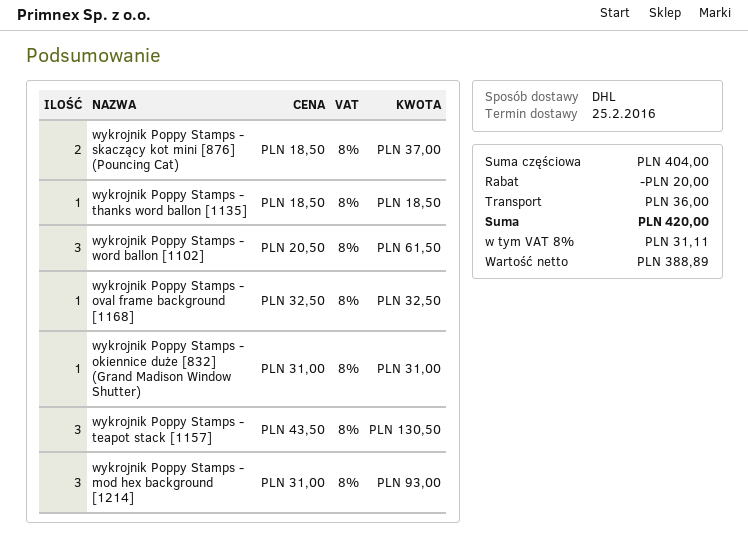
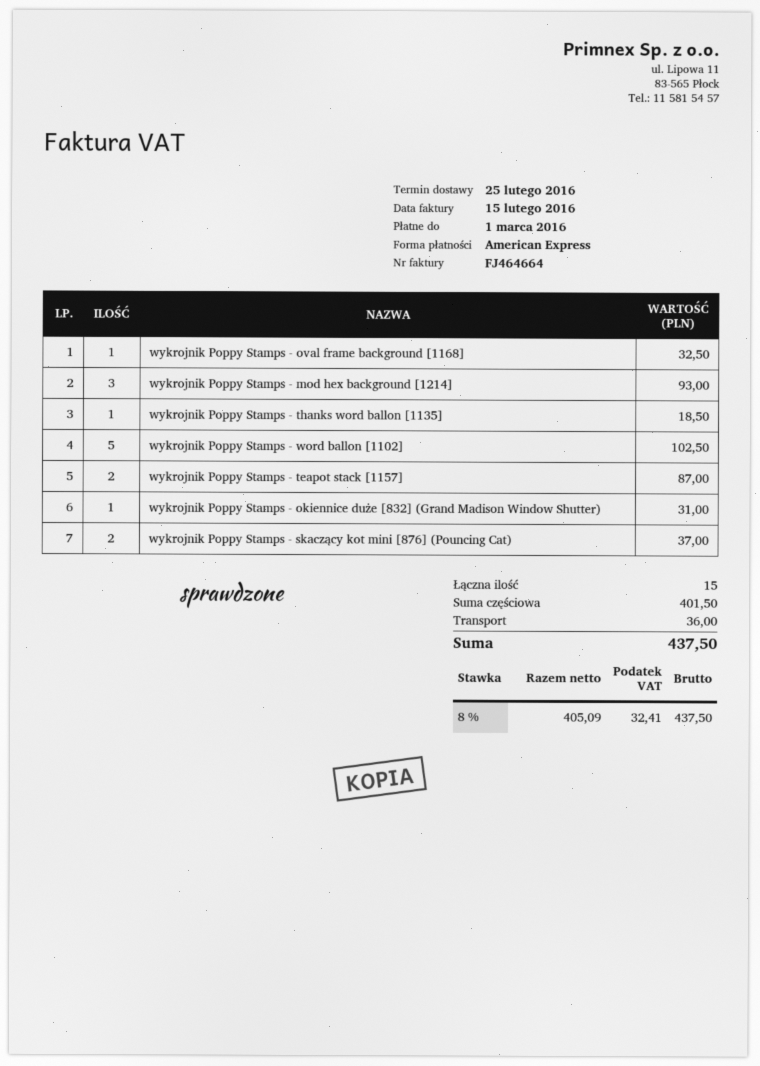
wykrojnik Poppy Stamps - word ballon [1102]: 3 for 61.50 -> 5 for 102.50
wykrojnik Poppy Stamps - teapot stack [1157]: 3 for 130.50 -> 2 for 87.00
subtotal: 404.00 -> 401.50
discount: 20.00 -> none
net: 388.89 -> 405.09
tax: 8% = 31.11 -> 8% = 32.41
total: 420.00 -> 437.50

